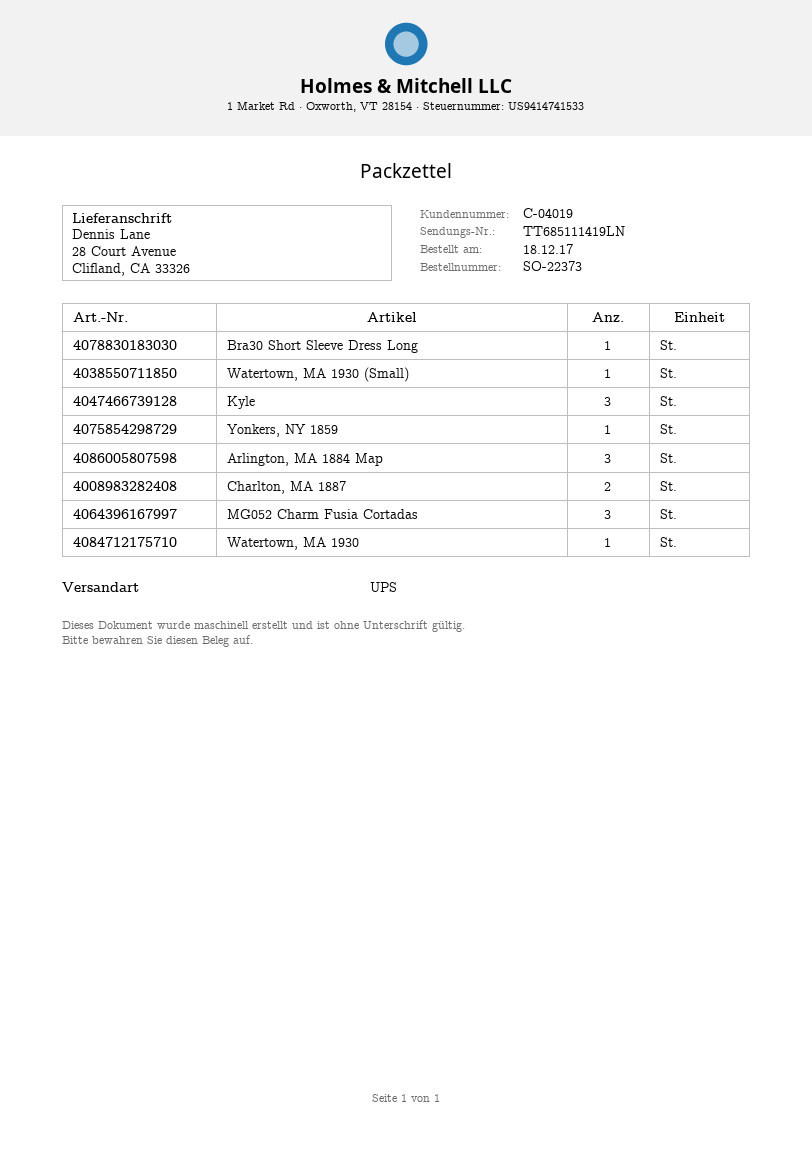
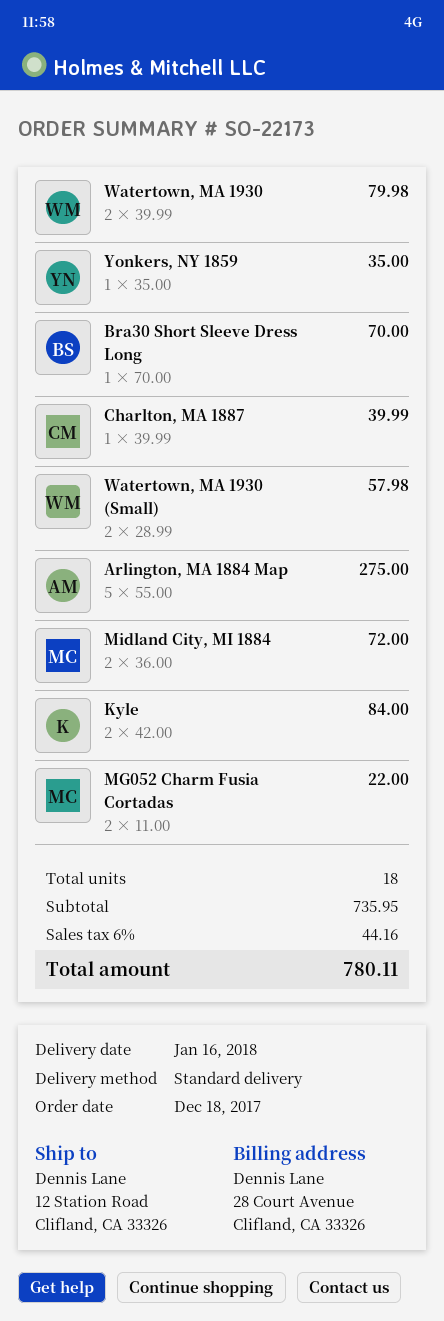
order number: SO-22373 -> SO-22173
shipping method: UPS -> standard
ship to: 28 Court Avenue, Clifland, CA 33326 -> 12 Station Road, Clifland, CA 33326
Watertown, MA 1930 (Small): 1 -> 2
Kyle: 3 -> 2
Arlington, MA 1884 Map: 3 -> 5
Charlton, MA 1887: 2 -> 1
MG052 Charm Fusia Cortadas: 3 -> 2
Watertown, MA 1930: 1 -> 2
Midland City, MI 1884: none -> 2

